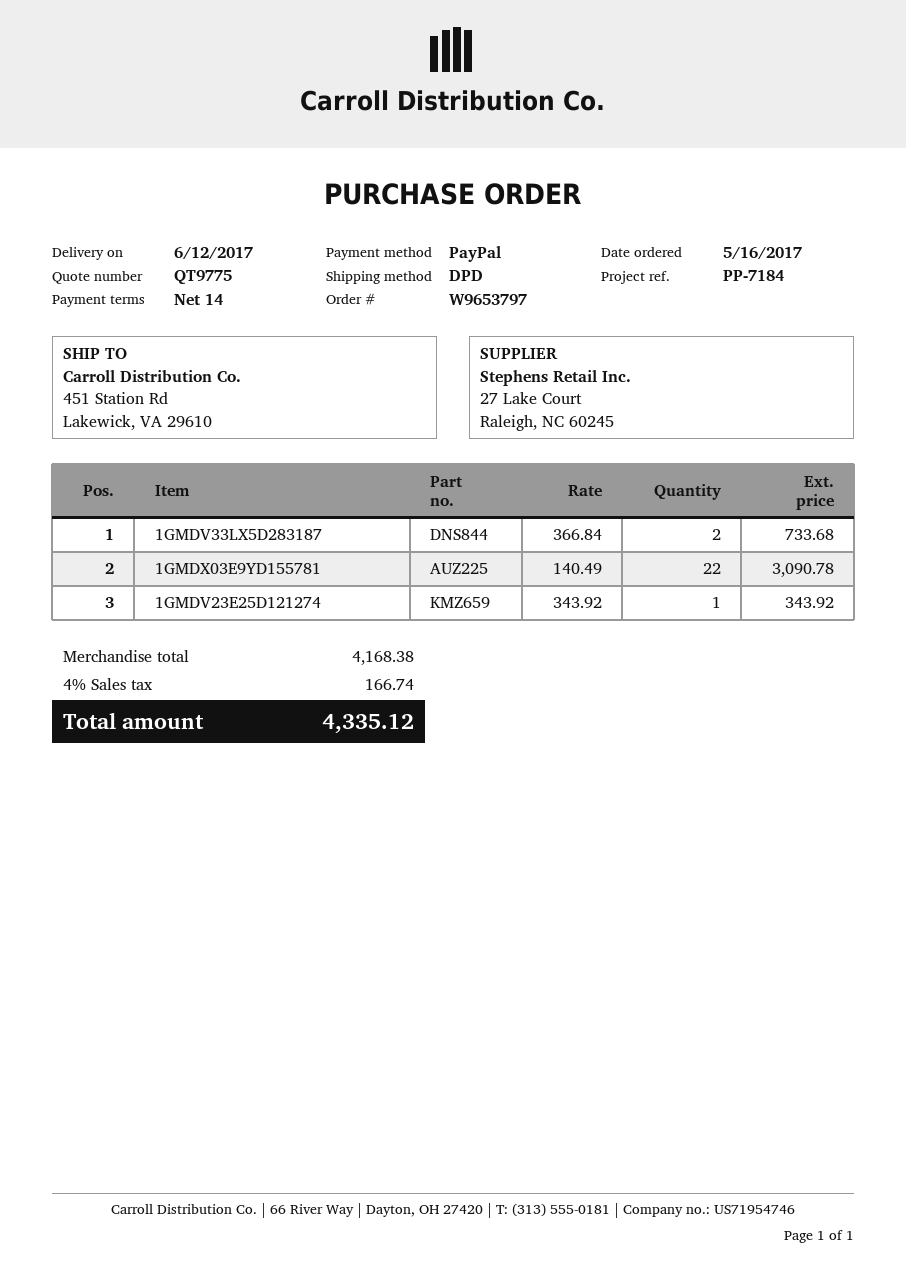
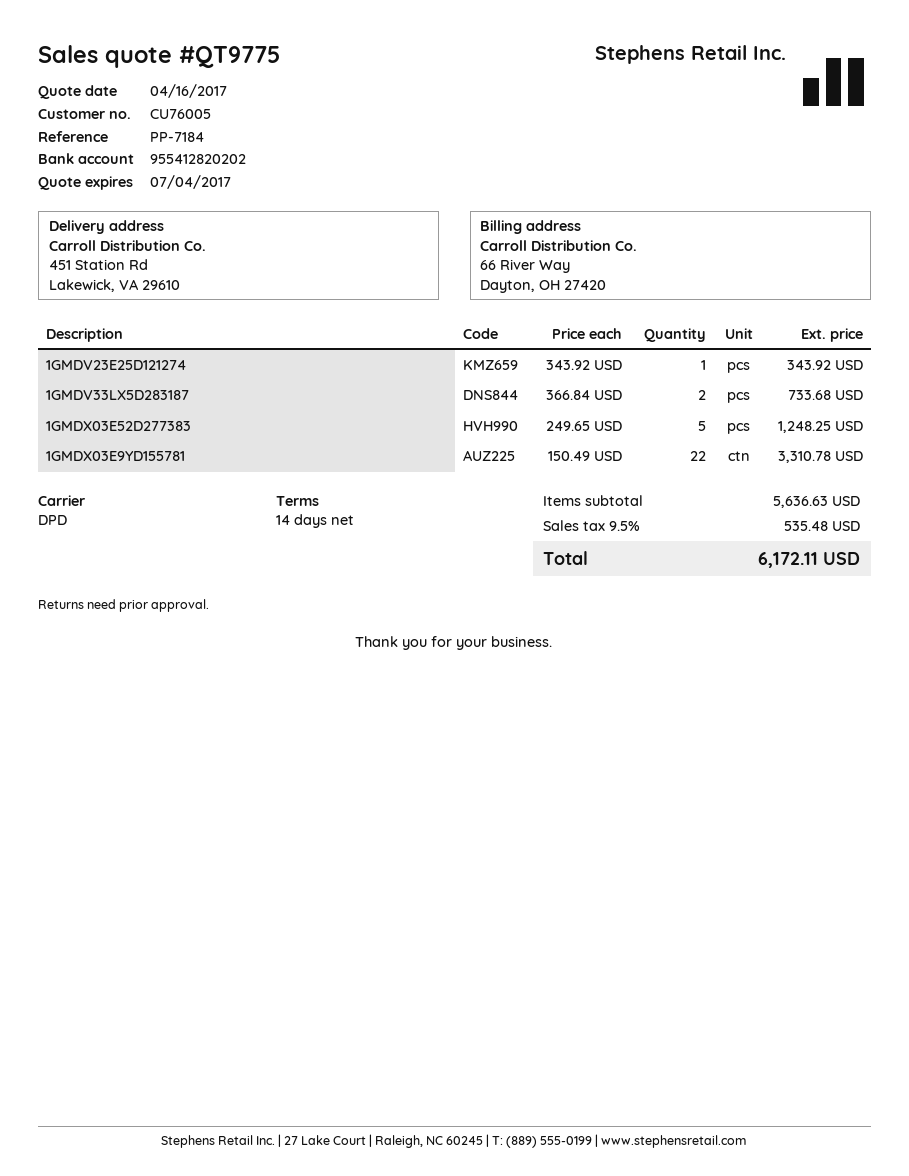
1GMDX03E9YD155781: 22 x 140.49 = 3090.78 -> 22 x 150.49 = 3310.78
1GMDX03E52D277383: none -> 5 x 249.65 = 1248.25
subtotal: 4168.38 -> 5636.63
tax: 4% = 166.74 -> 9.5% = 535.48
total: 4335.12 -> 6172.11

